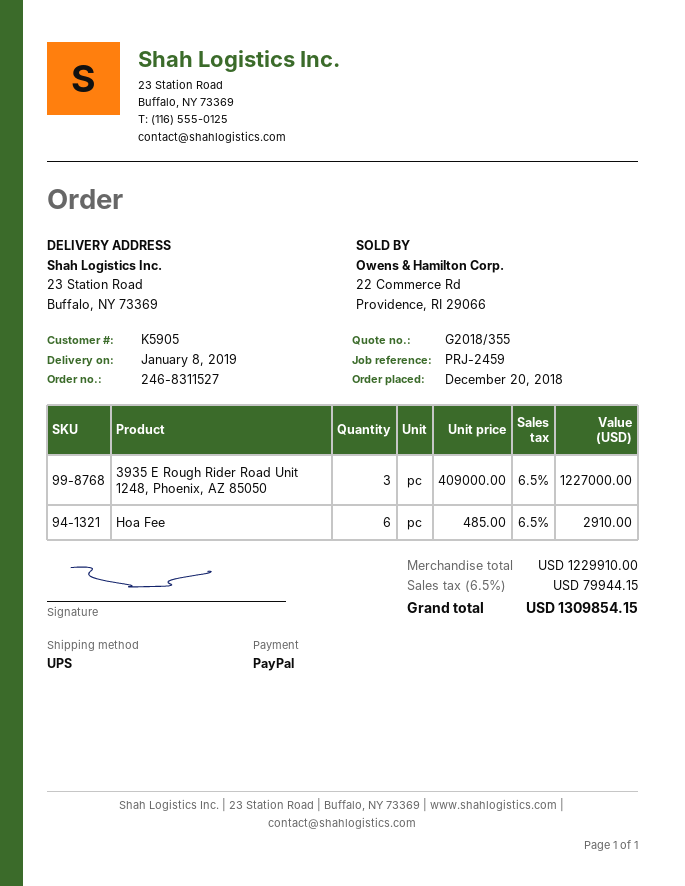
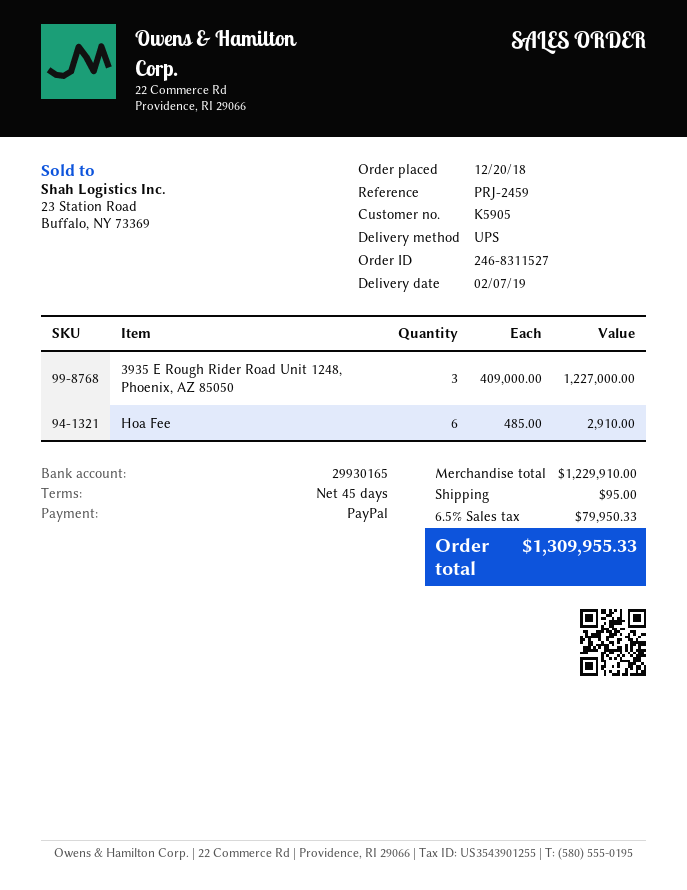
delivery date: 2019-01-08 -> 2019-02-07
shipping: none -> 95.00
tax: 6.5% = 79944.15 -> 6.5% = 79950.33
total: 1309854.15 -> 1309955.33

